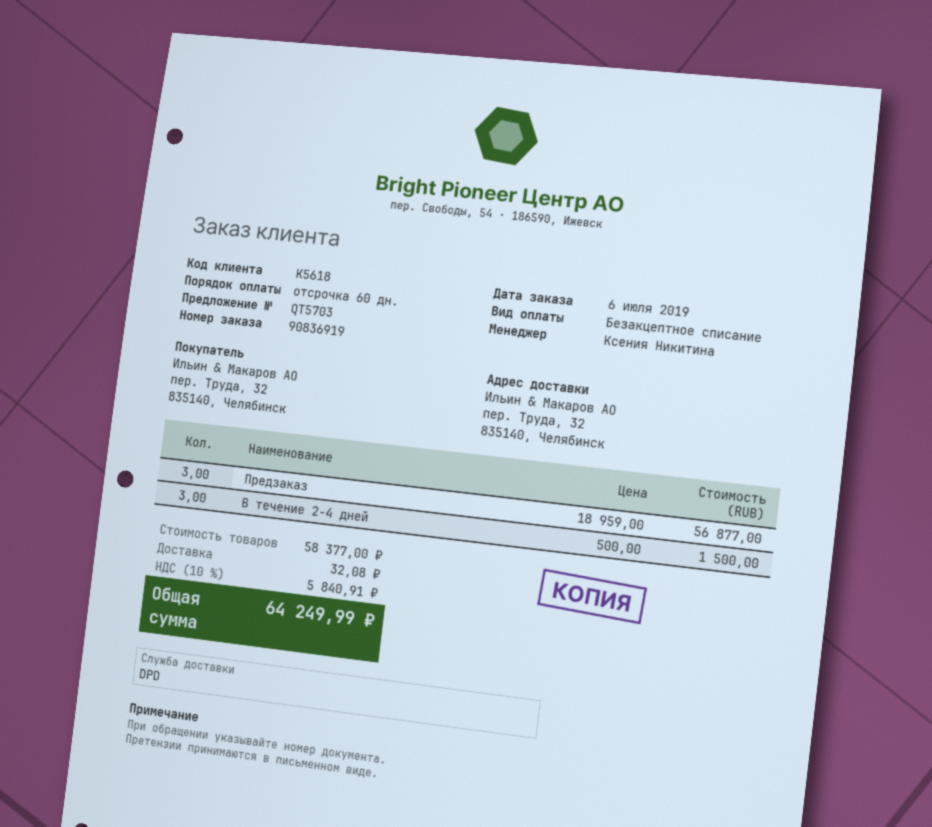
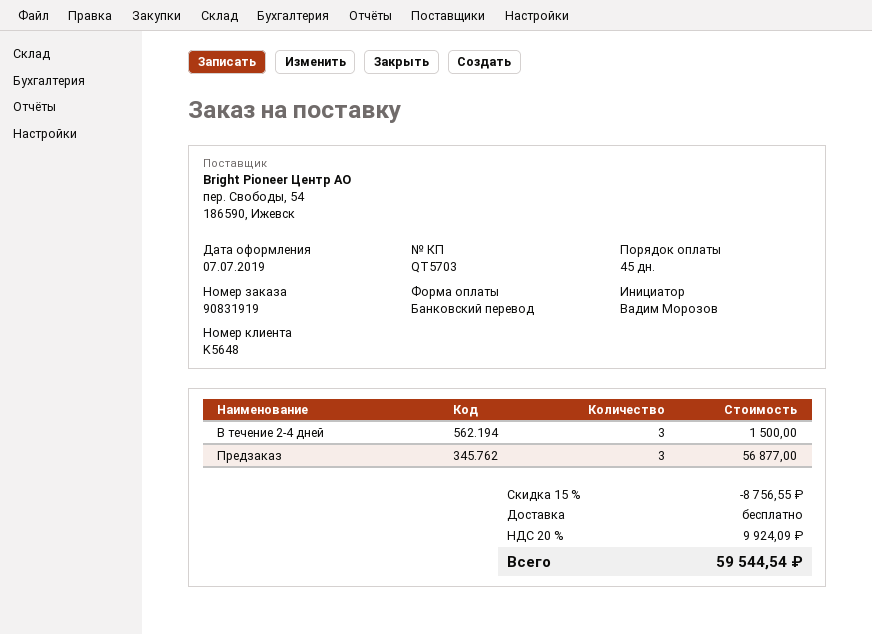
order number: 90836919 -> 90831919
order date: 2019-07-06 -> 2019-07-07
payment terms: 60 days -> 45 days
customer number: K5618 -> K5648
payment method: direct debit -> bank transfer
discount: none -> 15% = 8756.55
shipping: 32.08 -> 0.00
tax: 10% = 5840.91 -> 20% = 9924.09
total: 64249.99 -> 59544.54

